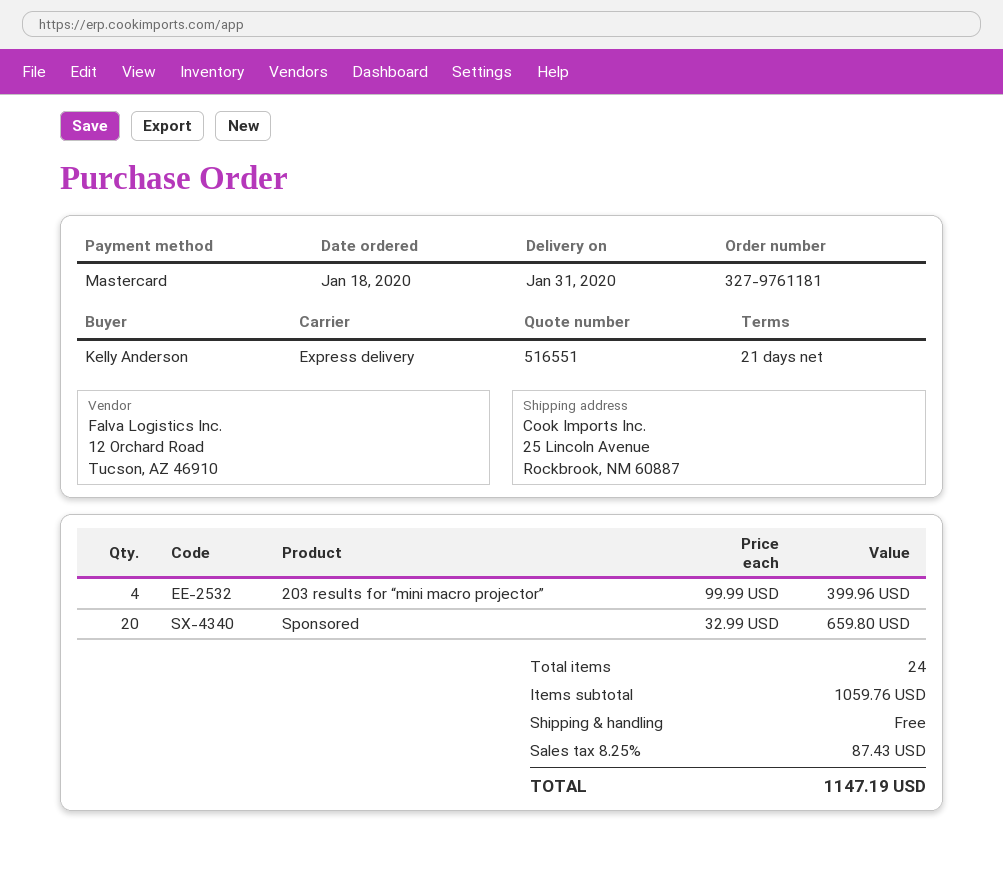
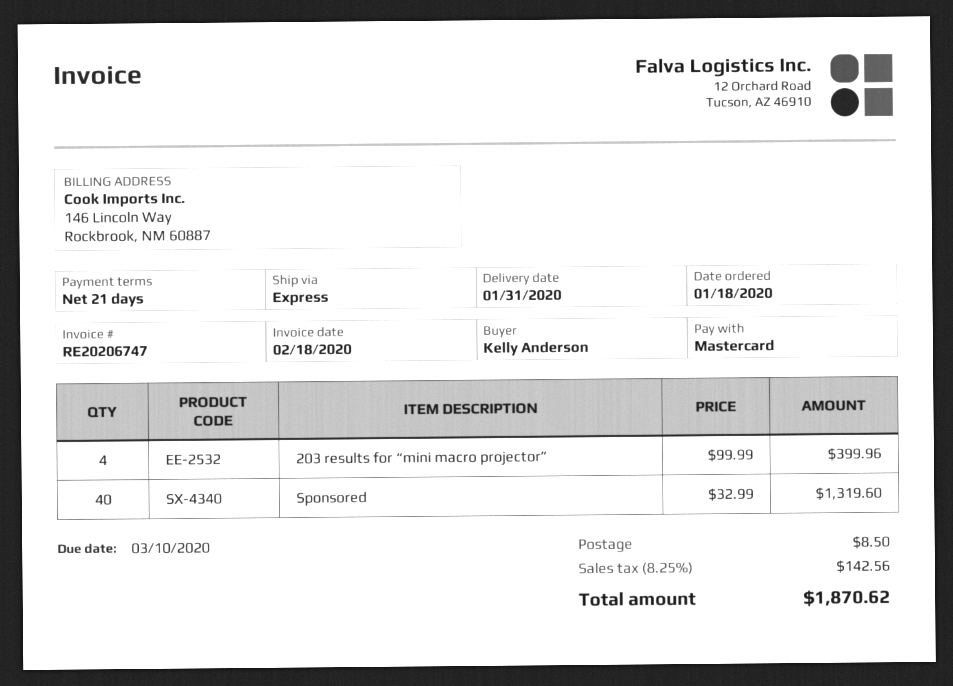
Sponsored: 20 x 32.99 = 659.80 -> 40 x 32.99 = 1319.60
shipping: 0.00 -> 8.50
tax: 8.25% = 87.43 -> 8.25% = 142.56
total: 1147.19 -> 1870.62

